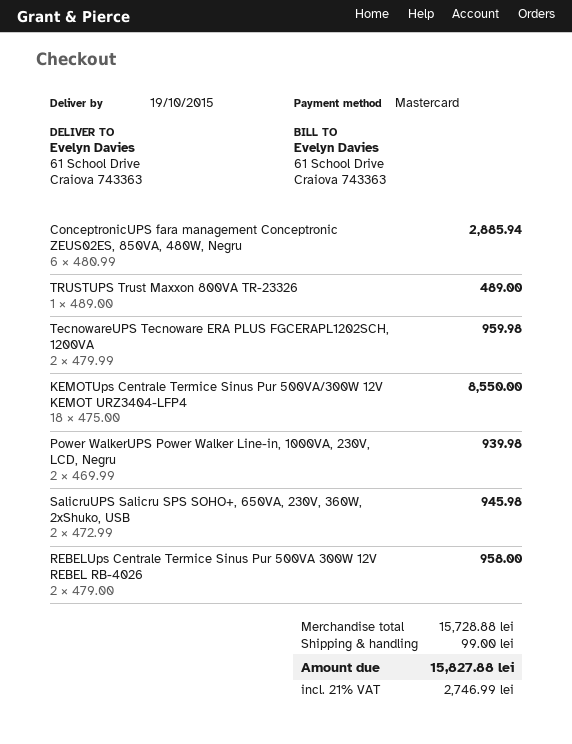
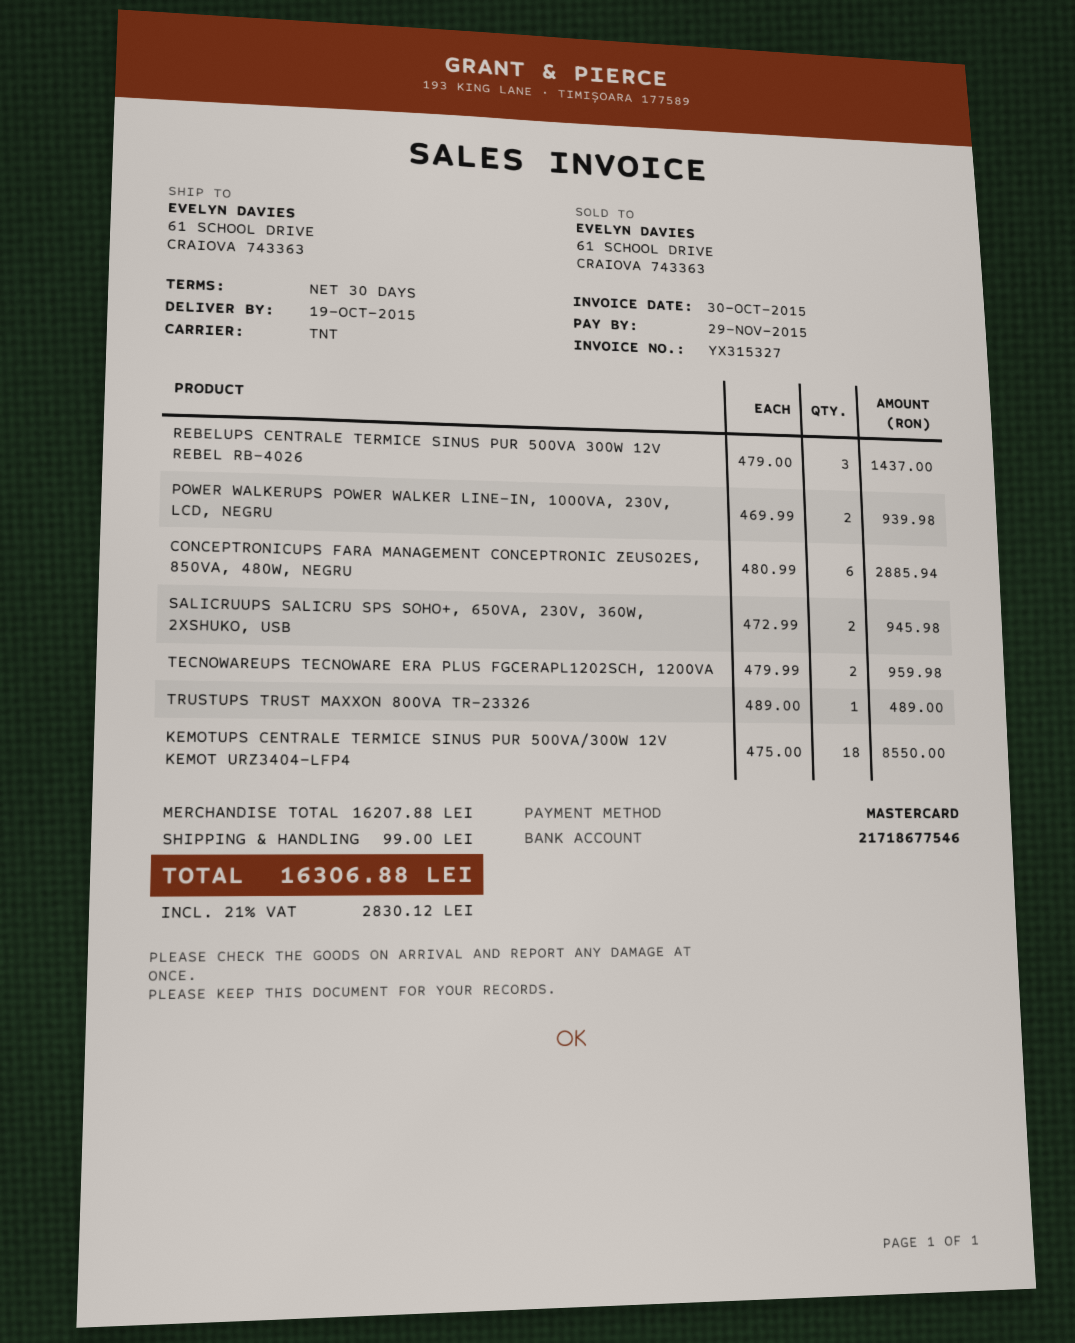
REBELUps Centrale Termice Sinus Pur 500VA 300W 12V REBEL RB-4026: 2 x 479.00 = 958.00 -> 3 x 479.00 = 1437.00
subtotal: 15728.88 -> 16207.88
tax: 21% = 2746.99 -> 21% = 2830.12
total: 15827.88 -> 16306.88

